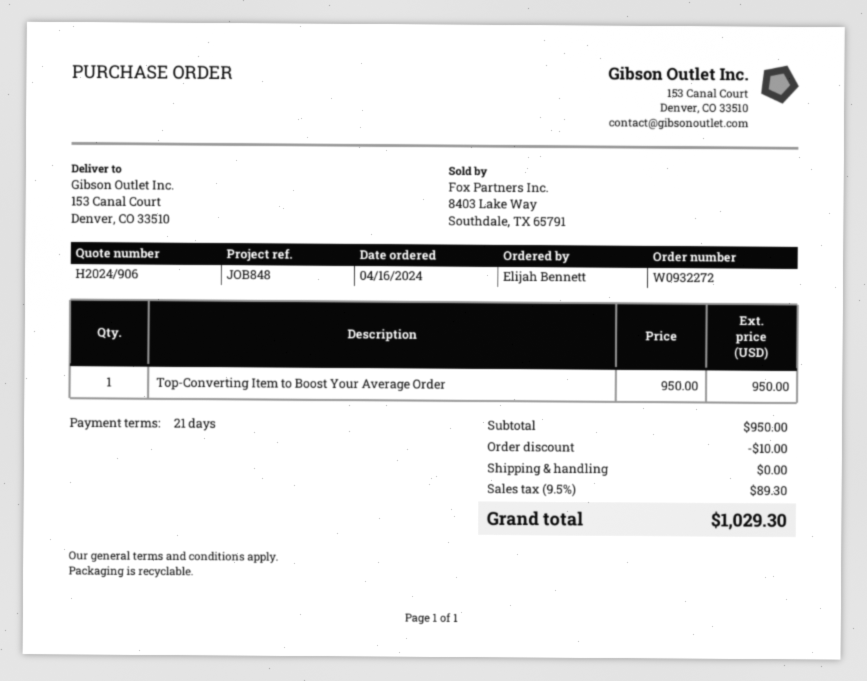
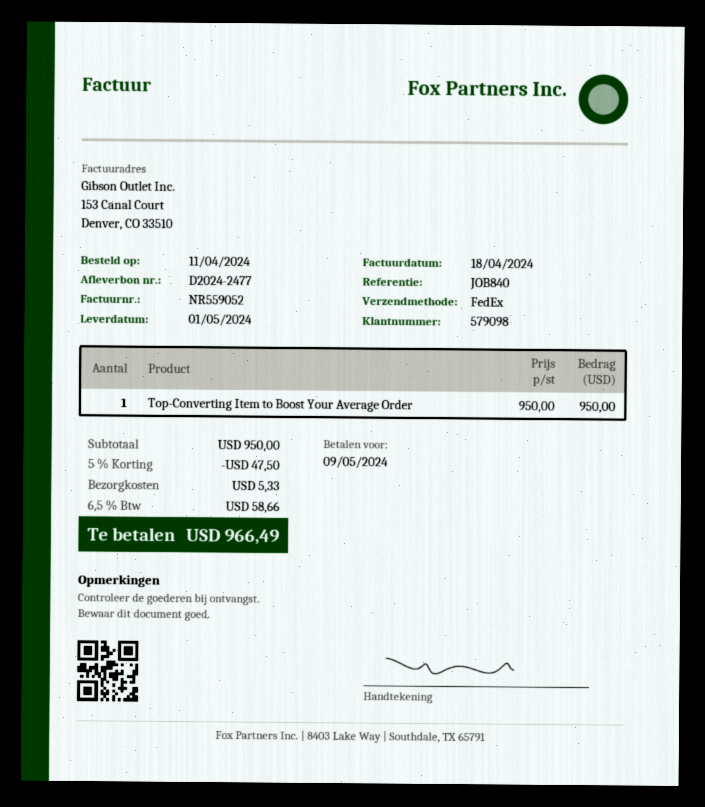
order date: 2024-04-16 -> 2024-04-11
reference: JOB848 -> JOB840
discount: 10.00 -> 47.50
shipping: 0.00 -> 5.33
tax: 9.5% = 89.30 -> 6.5% = 58.66
total: 1029.30 -> 966.49

